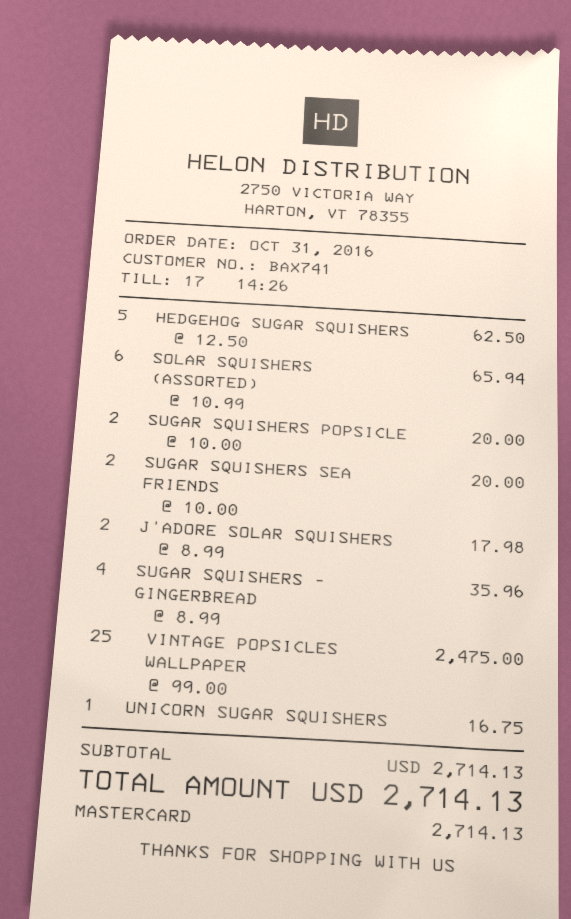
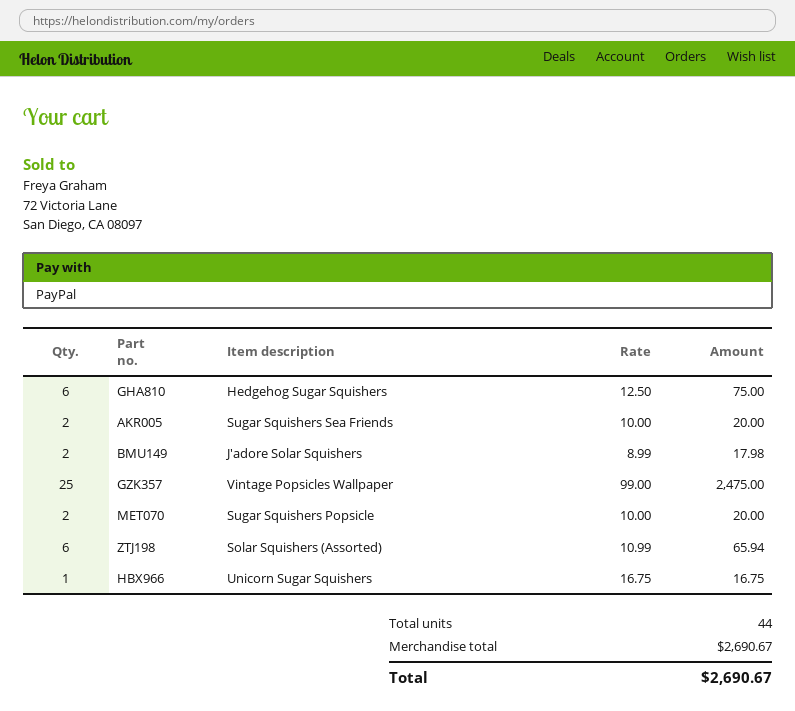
payment method: Mastercard -> PayPal
HEDGEHOG SUGAR SQUISHERS: 5 x 12.50 = 62.50 -> 6 x 12.50 = 75.00
SUGAR SQUISHERS - GINGERBREAD: 4 x 8.99 = 35.96 -> none
subtotal: 2714.13 -> 2690.67
total: 2714.13 -> 2690.67

